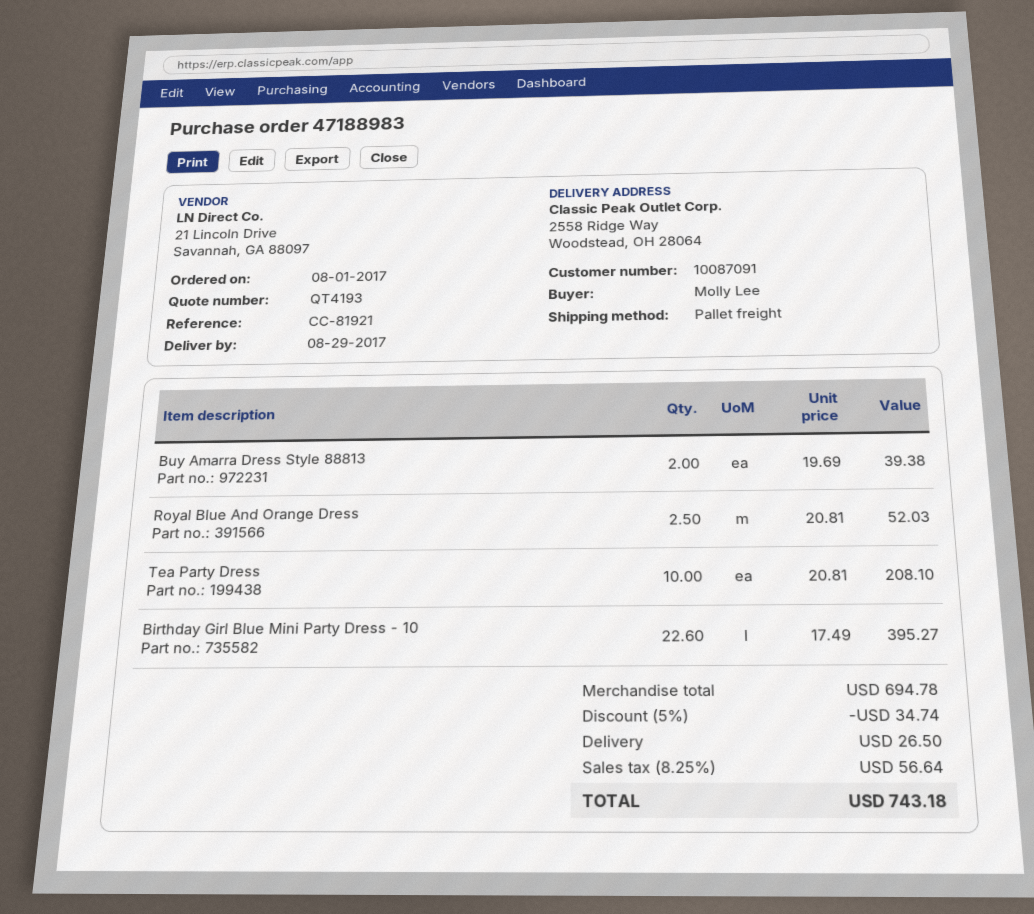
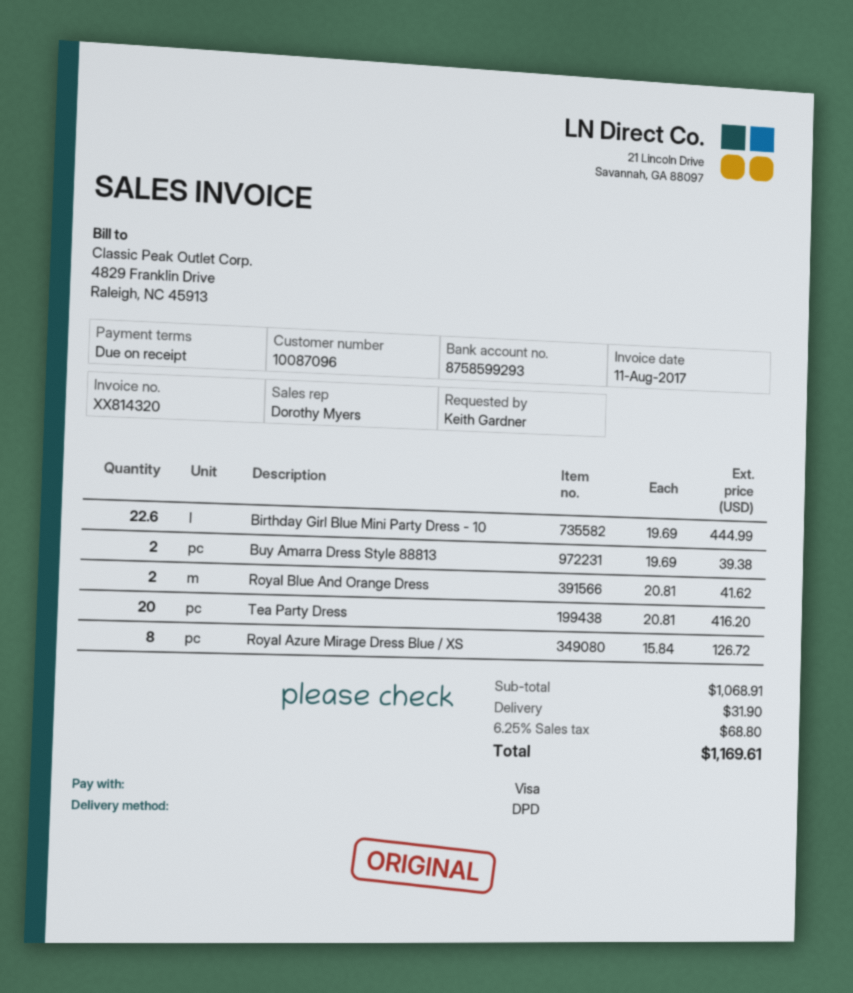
customer number: 10087091 -> 10087096
ordered by: Molly Lee -> Keith Gardner
shipping method: pallet freight -> DPD
Royal Blue And Orange Dress: 2.5 x 20.81 = 52.03 -> 2 x 20.81 = 41.62
Tea Party Dress: 10 x 20.81 = 208.10 -> 20 x 20.81 = 416.20
Birthday Girl Blue Mini Party Dress - 10: 22.6 x 17.49 = 395.27 -> 22.6 x 19.69 = 444.99
Royal Azure Mirage Dress Blue / XS: none -> 8 x 15.84 = 126.72
subtotal: 694.78 -> 1068.91
discount: 5% = 34.74 -> none
shipping: 26.50 -> 31.90
tax: 8.25% = 56.64 -> 6.25% = 68.80
total: 743.18 -> 1169.61

